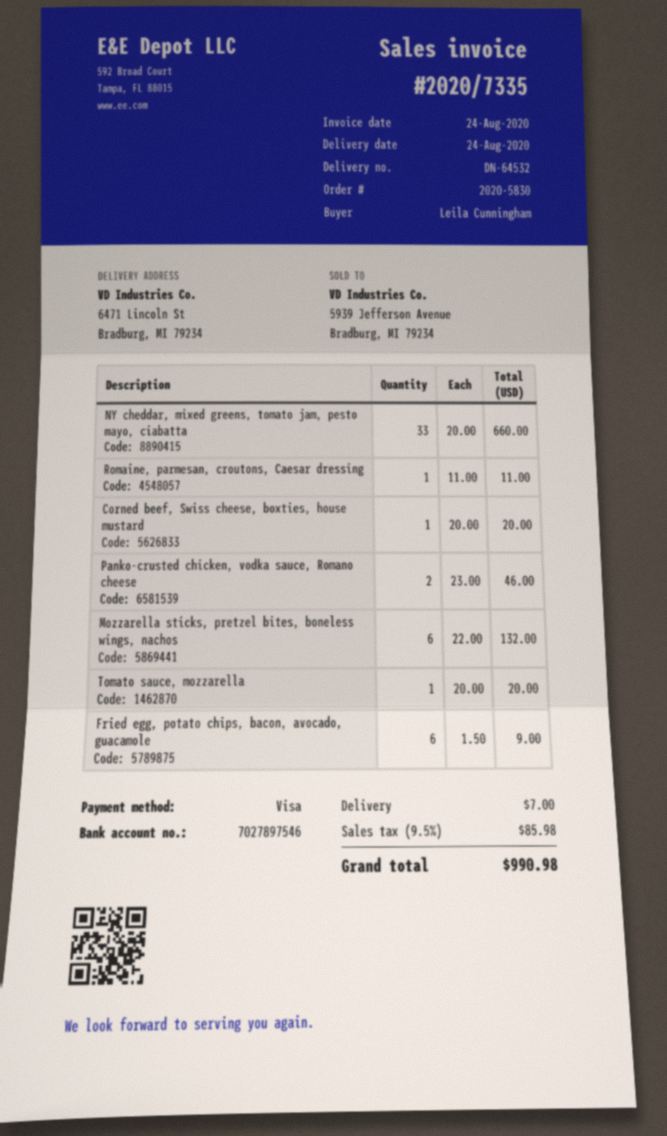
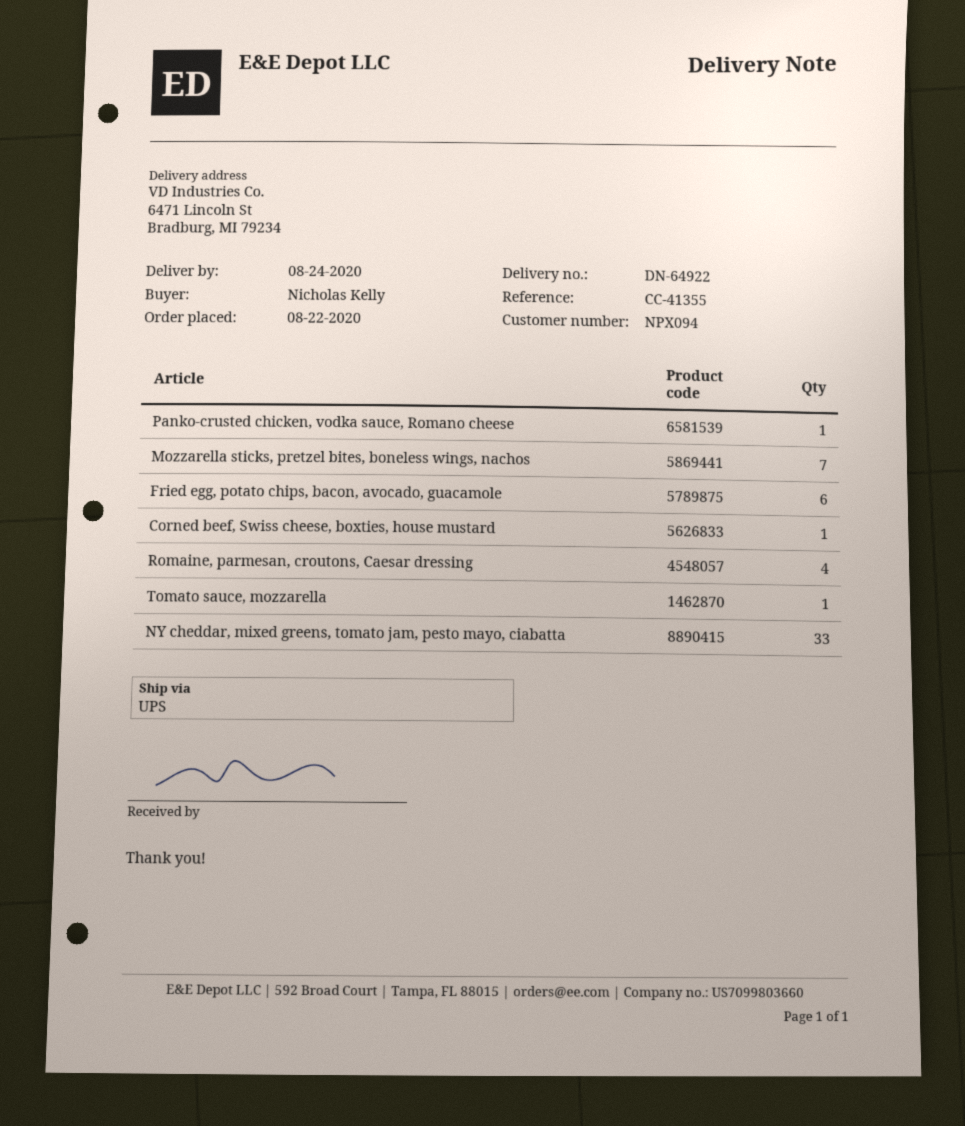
delivery note number: DN-64532 -> DN-64922
ordered by: Leila Cunningham -> Nicholas Kelly
Romaine, parmesan, croutons, Caesar dressing: 1 -> 4
Panko-crusted chicken, vodka sauce, Romano cheese: 2 -> 1
Mozzarella sticks, pretzel bites, boneless wings, nachos: 6 -> 7

